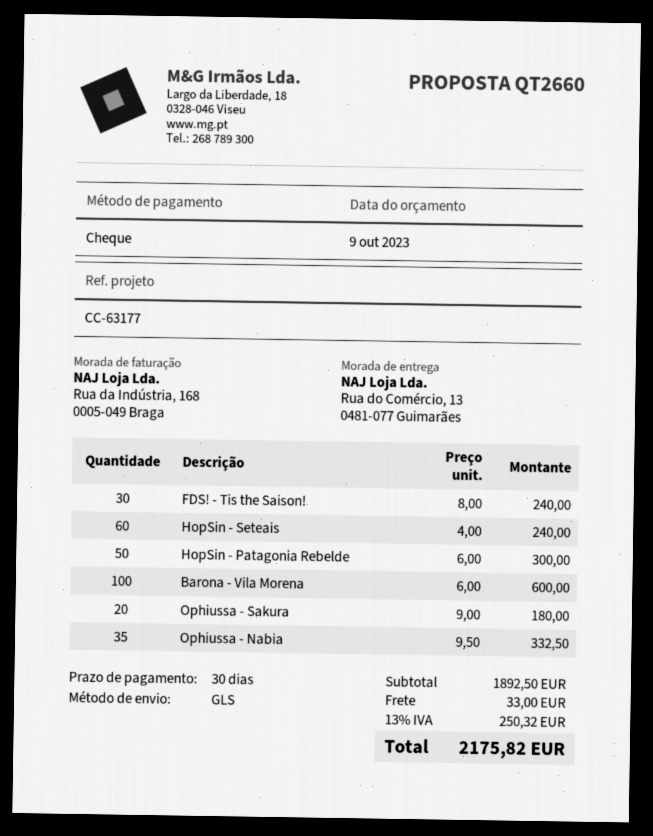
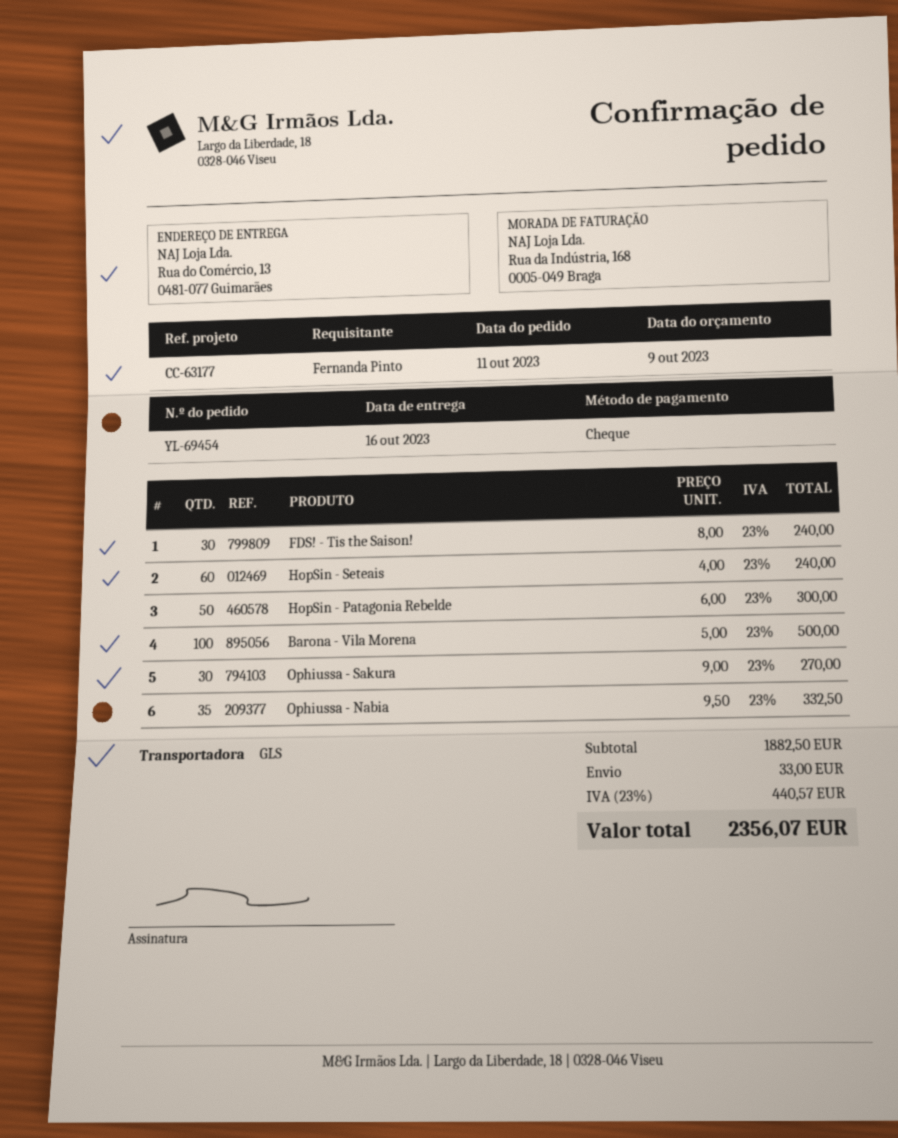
Barona - Vila Morena: 100 x 6.00 = 600.00 -> 100 x 5.00 = 500.00
Ophiussa - Sakura: 20 x 9.00 = 180.00 -> 30 x 9.00 = 270.00
subtotal: 1892.50 -> 1882.50
tax: 13% = 250.32 -> 23% = 440.57
total: 2175.82 -> 2356.07

